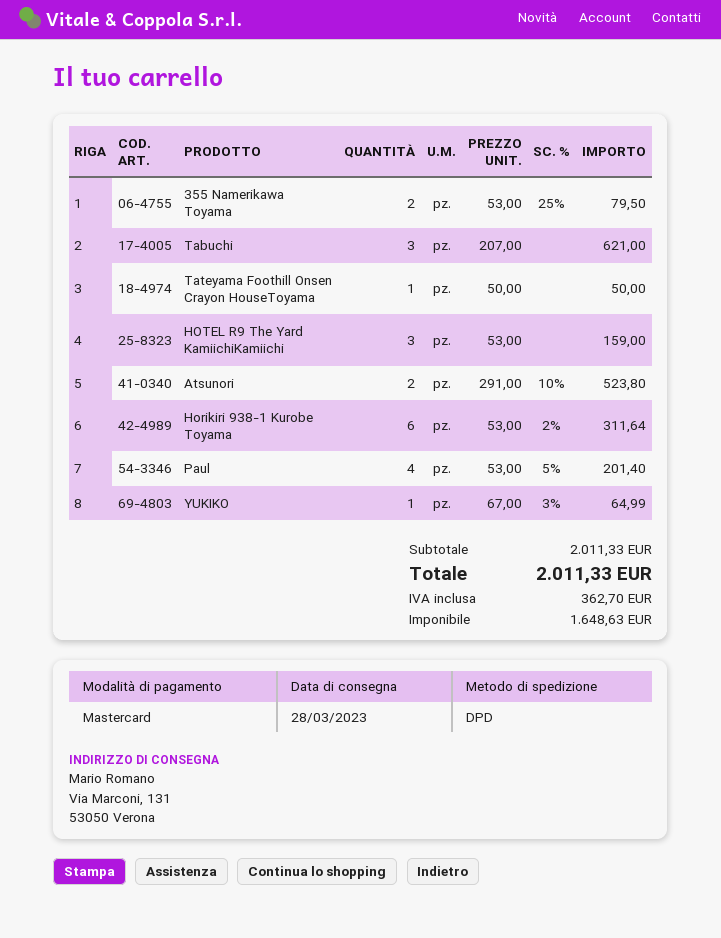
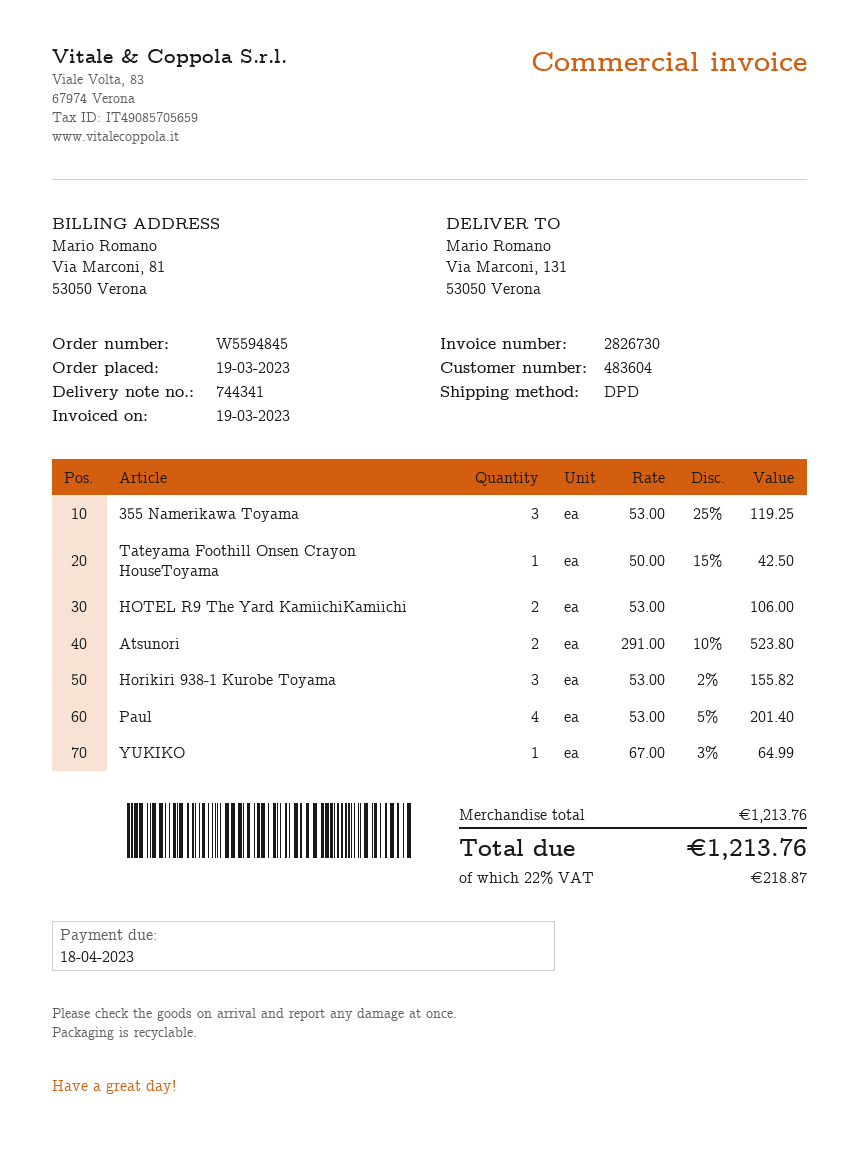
355 Namerikawa Toyama: 2 x 53.00 - 25% = 79.50 -> 3 x 53.00 - 25% = 119.25
Tabuchi: 3 x 207.00 = 621.00 -> none
Tateyama Foothill Onsen Crayon HouseToyama: 1 x 50.00 = 50.00 -> 1 x 50.00 - 15% = 42.50
HOTEL R9 The Yard KamiichiKamiichi: 3 x 53.00 = 159.00 -> 2 x 53.00 = 106.00
Horikiri 938-1 Kurobe Toyama: 6 x 53.00 - 2% = 311.64 -> 3 x 53.00 - 2% = 155.82
subtotal: 2011.33 -> 1213.76
tax: 362.70 -> 218.87
total: 2011.33 -> 1213.76

